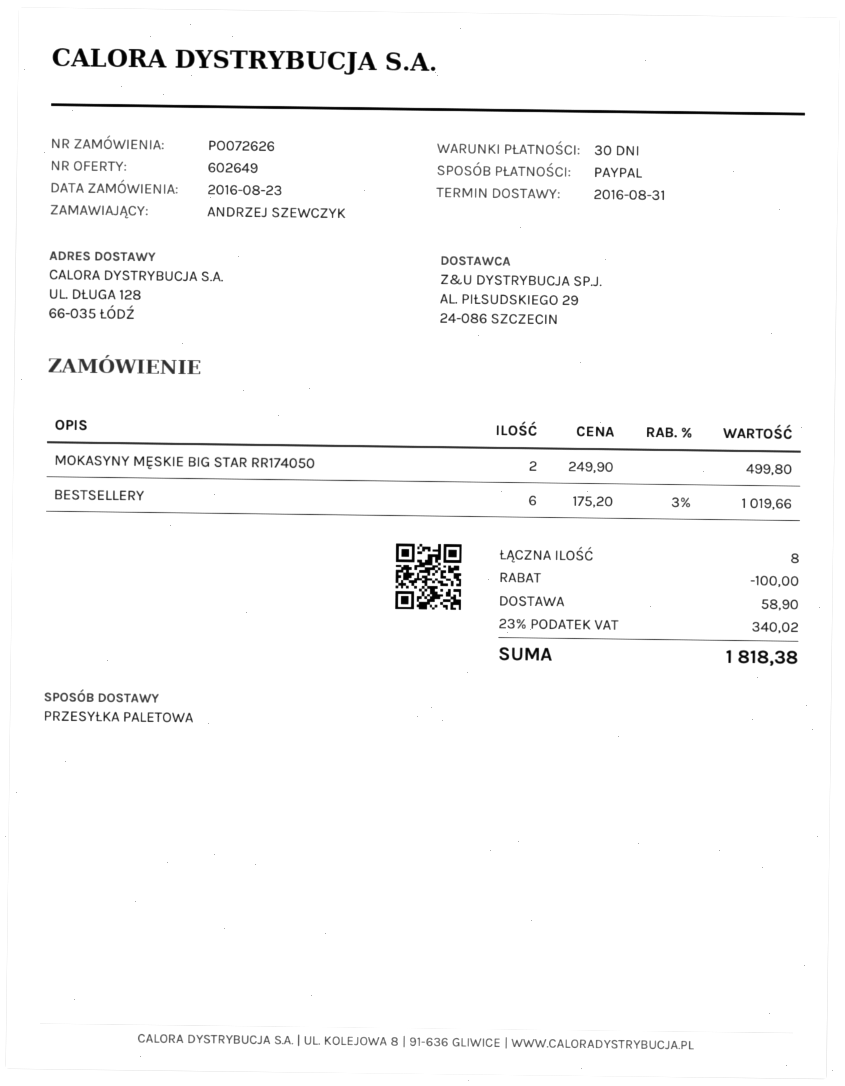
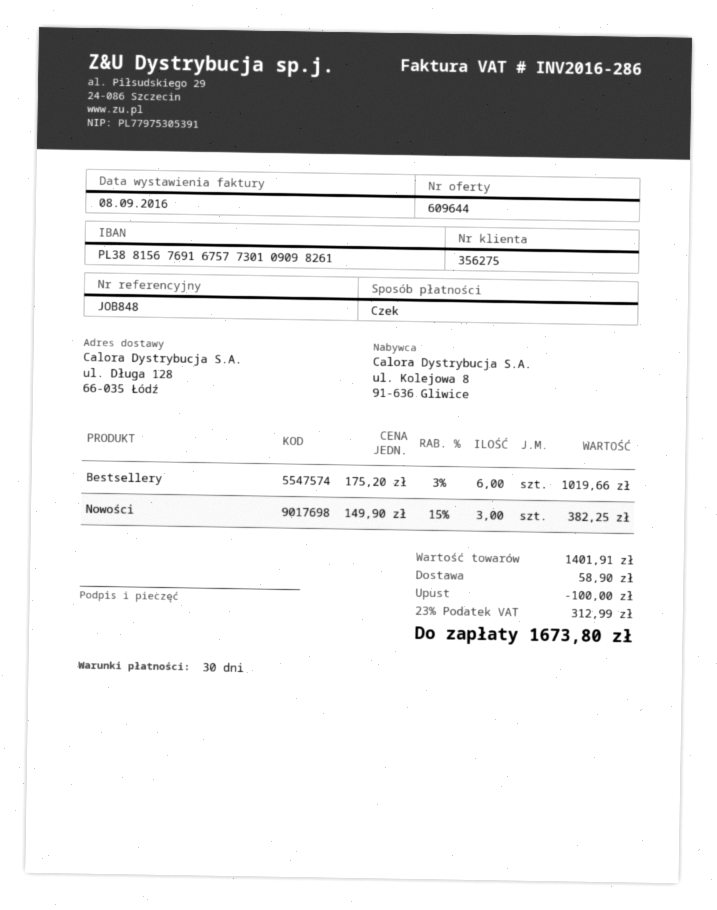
quote number: 602649 -> 609644
payment method: PayPal -> cheque
MOKASYNY MĘSKIE BIG STAR RR174050: 2 x 249.90 = 499.80 -> none
Nowości: none -> 3 x 149.90 - 15% = 382.25
tax: 23% = 340.02 -> 23% = 312.99
total: 1818.38 -> 1673.80

